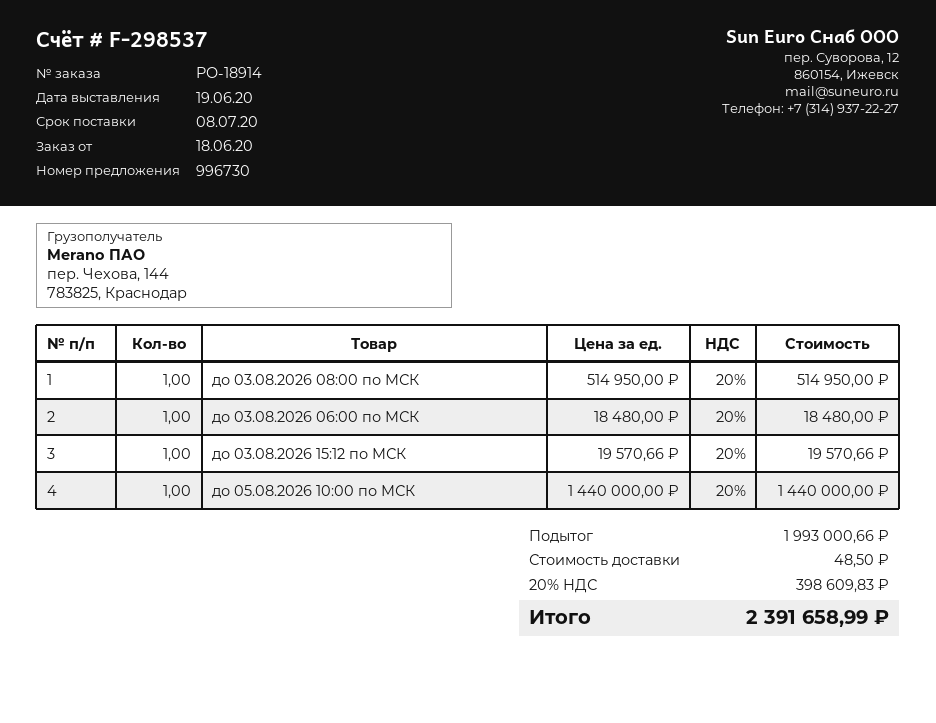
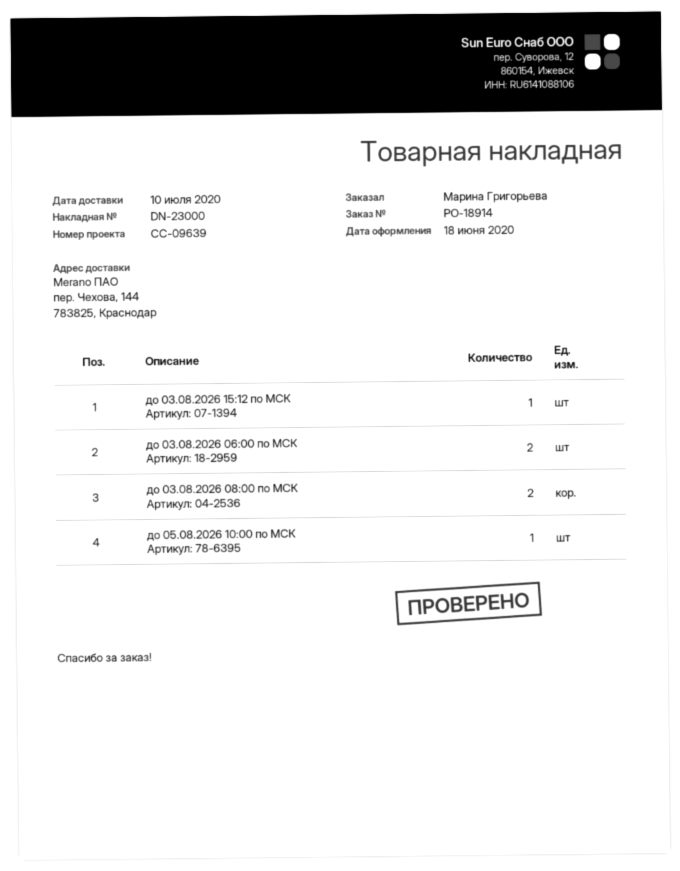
delivery date: 2020-07-08 -> 2020-07-10
до 03.08.2026 08:00 по МСК: 1 -> 2
до 03.08.2026 06:00 по МСК: 1 -> 2

